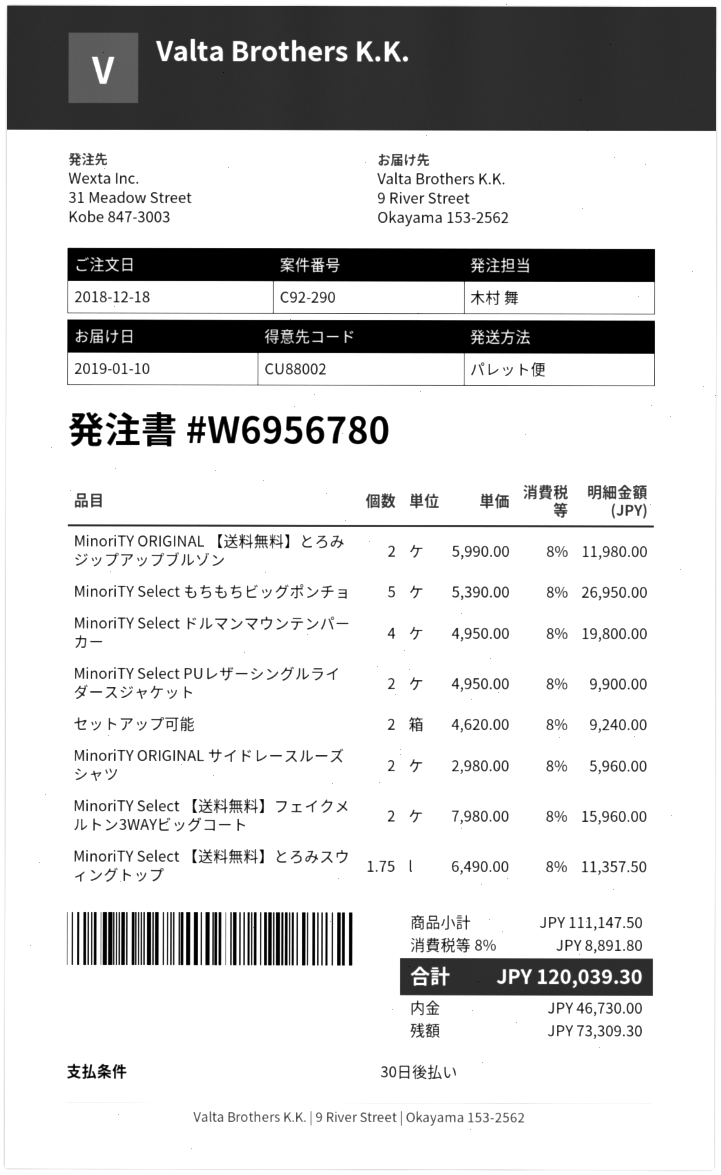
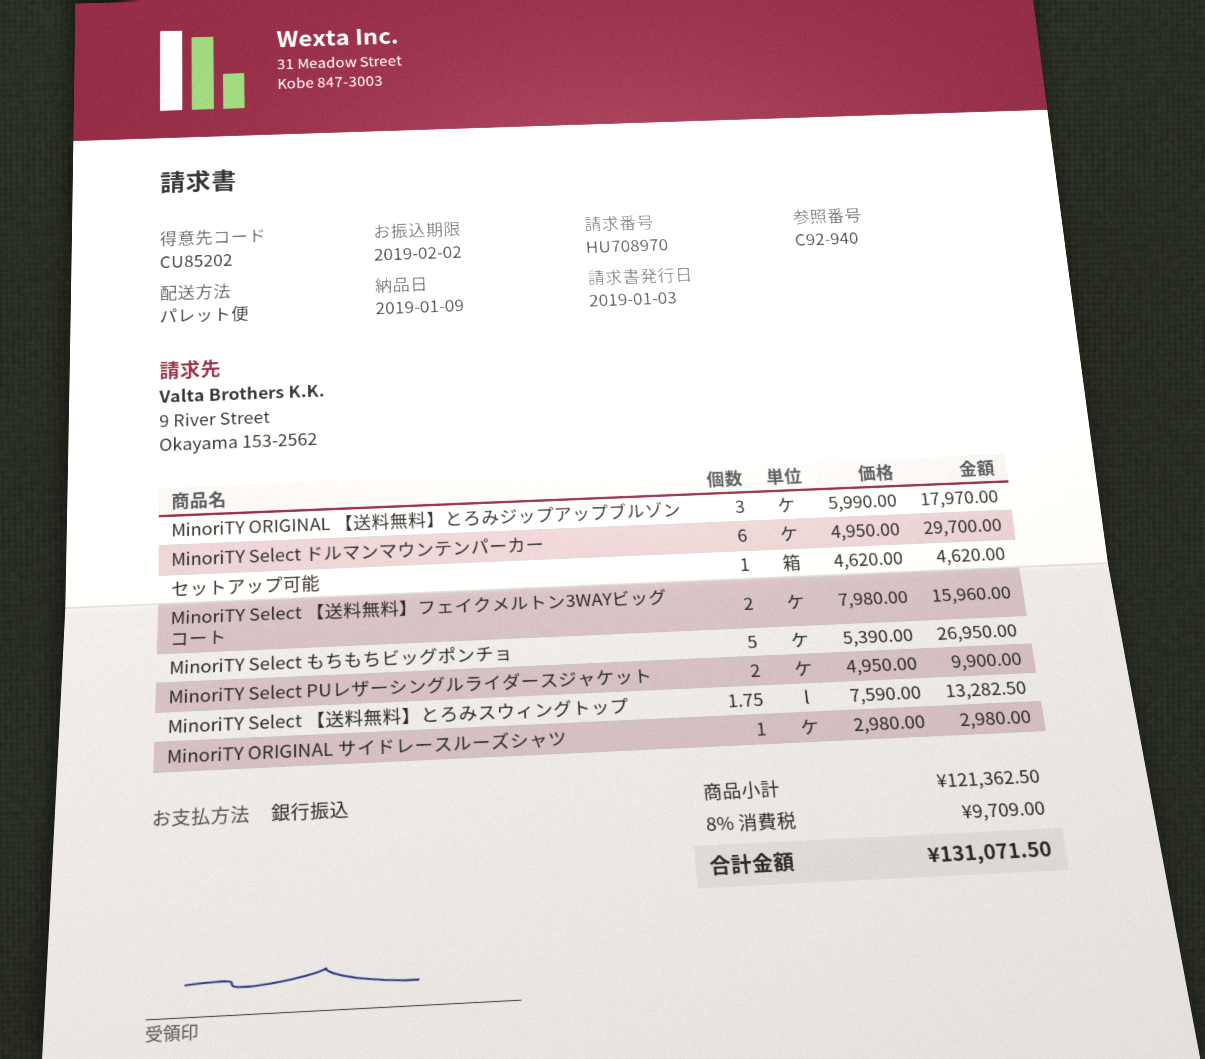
delivery date: 2019-01-10 -> 2019-01-09
customer number: CU88002 -> CU85202
reference: C92-290 -> C92-940
MinoriTY ORIGINAL 【送料無料】とろみジップアップブルゾン: 2 x 5990.00 = 11980.00 -> 3 x 5990.00 = 17970.00
MinoriTY Select ドルマンマウンテンパーカー: 4 x 4950.00 = 19800.00 -> 6 x 4950.00 = 29700.00
セットアップ可能: 2 x 4620.00 = 9240.00 -> 1 x 4620.00 = 4620.00
MinoriTY ORIGINAL サイドレースルーズシャツ: 2 x 2980.00 = 5960.00 -> 1 x 2980.00 = 2980.00
MinoriTY Select 【送料無料】とろみスウィングトップ: 1.75 x 6490.00 = 11357.50 -> 1.75 x 7590.00 = 13282.50
subtotal: 111147.50 -> 121362.50
tax: 8% = 8891.80 -> 8% = 9709.00
total: 120039.30 -> 131071.50

